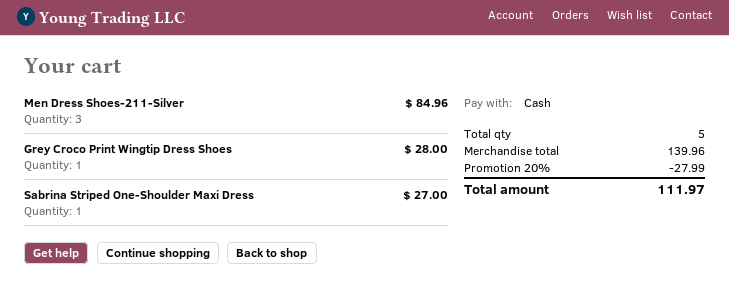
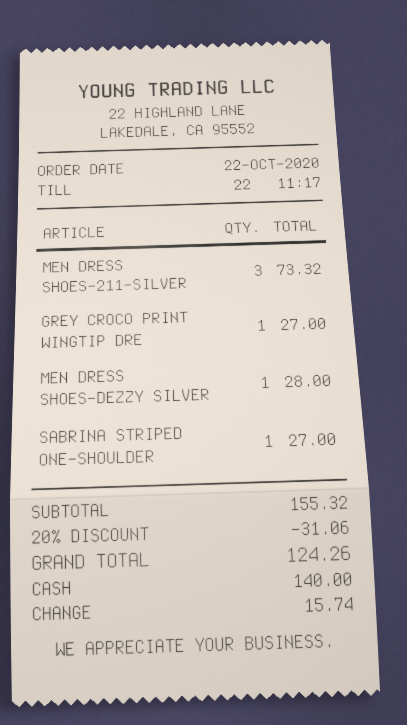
Men Dress Shoes-211-Silver: 3 for 84.96 -> 3 for 73.32
Grey Croco Print Wingtip Dress Shoes: 1 for 28.00 -> 1 for 27.00
MEN DRESS SHOES-DEZZY SILVER: none -> 1 for 28.00
subtotal: 139.96 -> 155.32
discount: 20% = 27.99 -> 20% = 31.06
total: 111.97 -> 124.26

